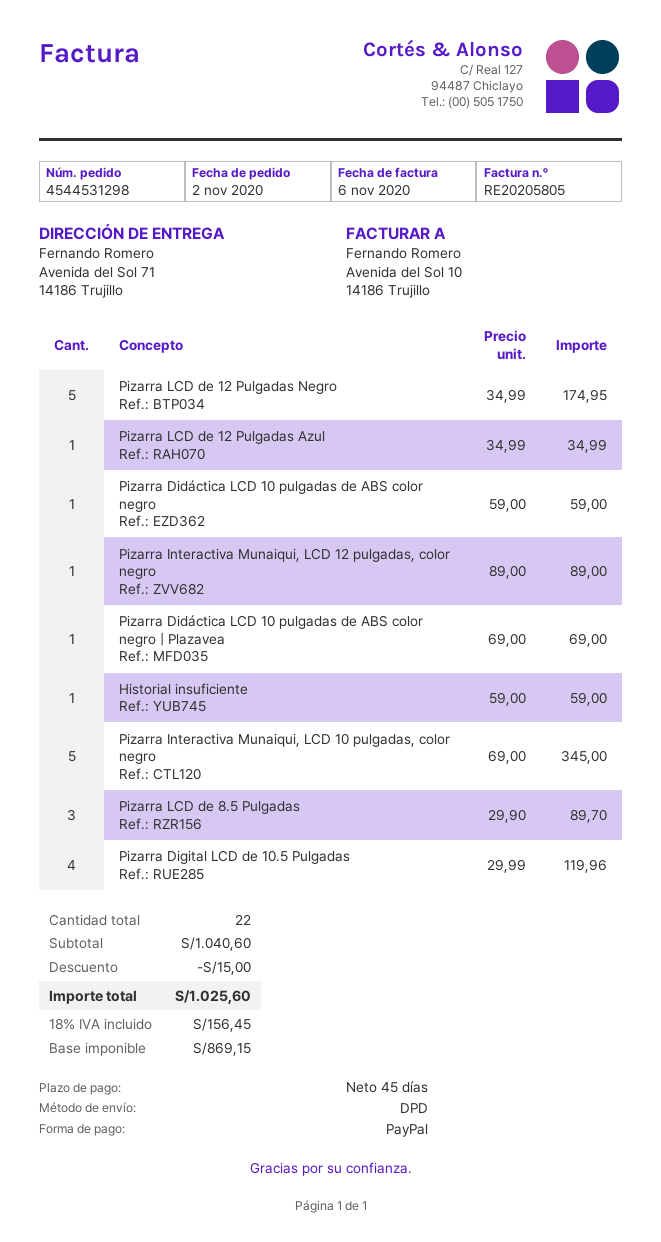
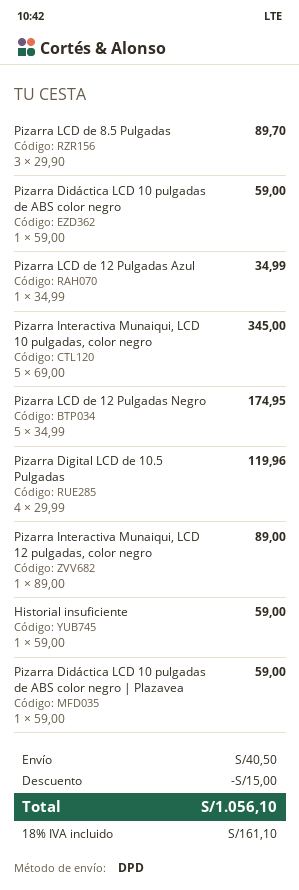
Pizarra Didáctica LCD 10 pulgadas de ABS color negro | Plazavea: 1 x 69.00 = 69.00 -> 1 x 59.00 = 59.00
shipping: none -> 40.50
tax: 18% = 156.45 -> 18% = 161.10
total: 1025.60 -> 1056.10

